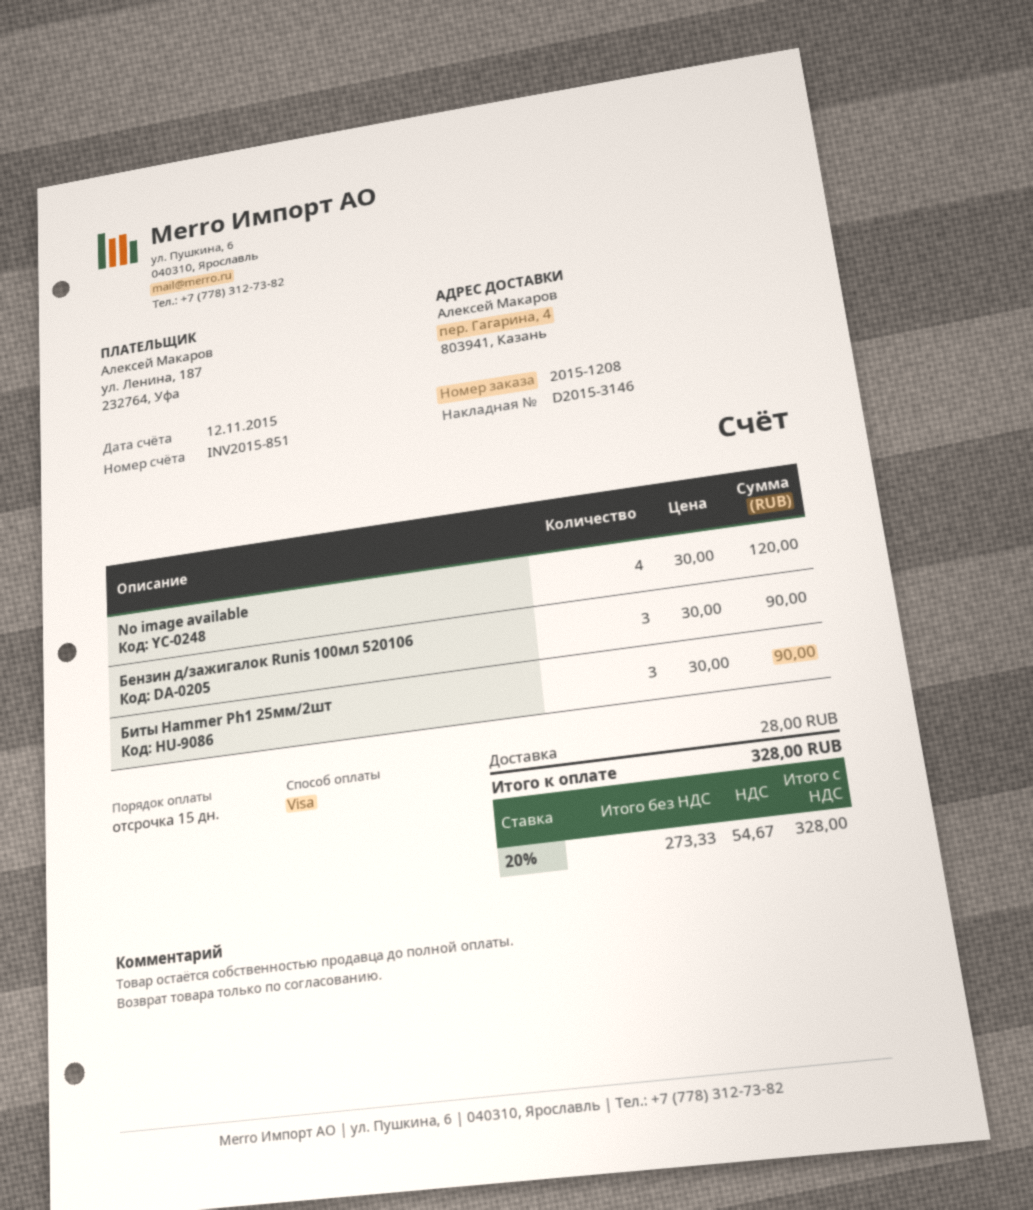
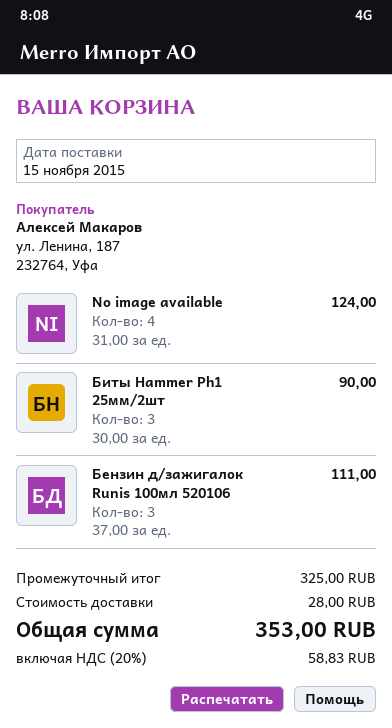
No image available: 4 x 30.00 = 120.00 -> 4 x 31.00 = 124.00
Бензин д/зажигалок Runis 100мл 520106: 3 x 30.00 = 90.00 -> 3 x 37.00 = 111.00
tax: 20% = 54.67 -> 20% = 58.83
total: 328.00 -> 353.00

